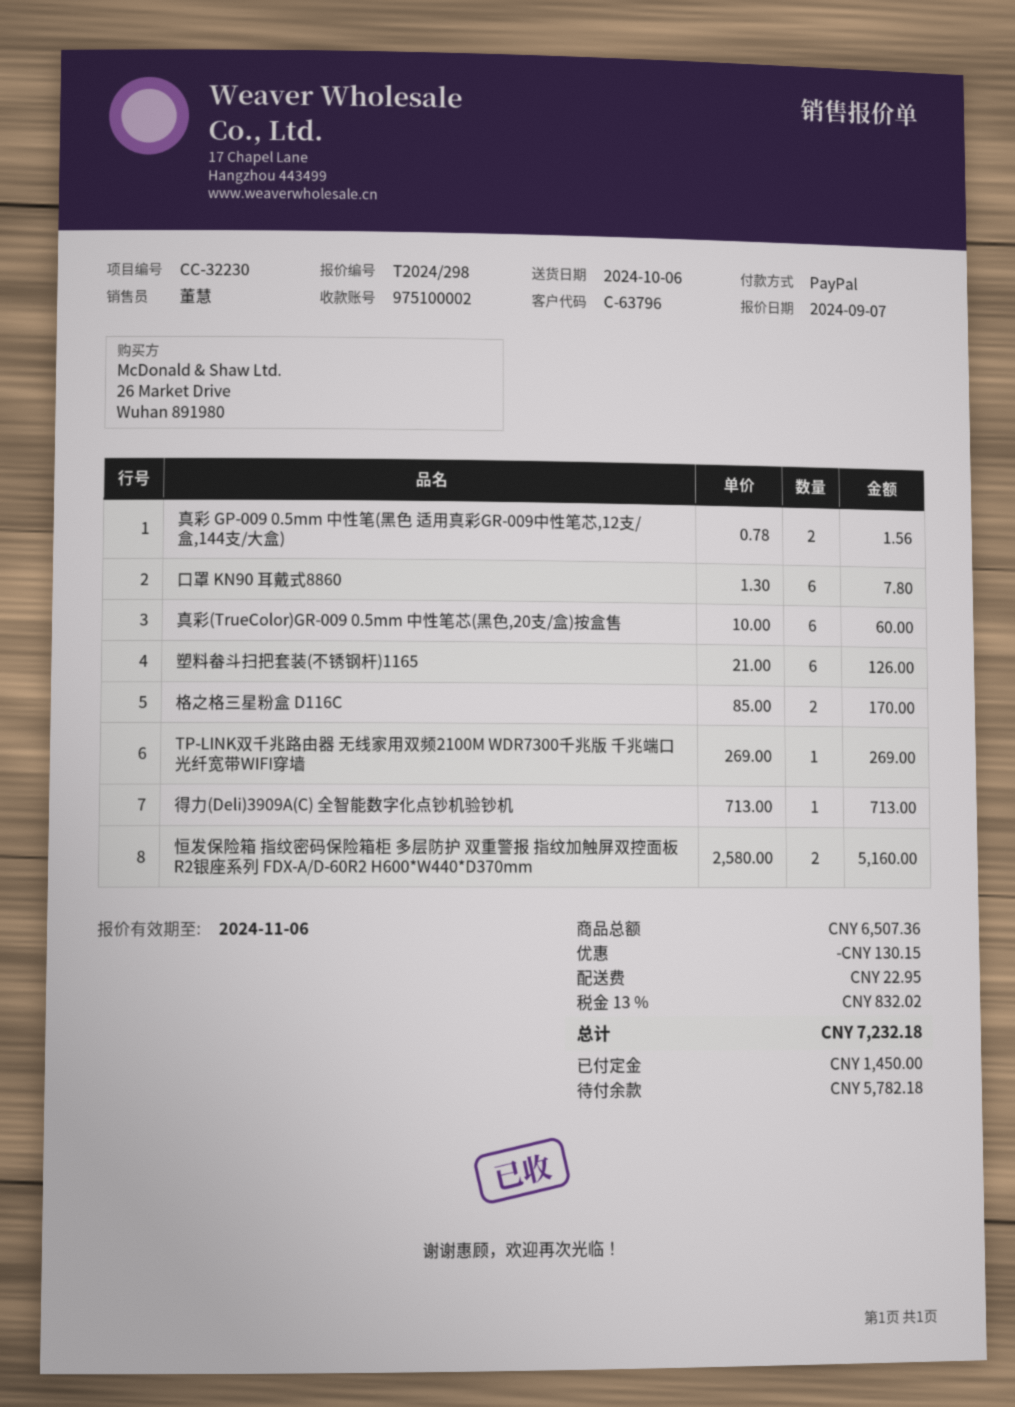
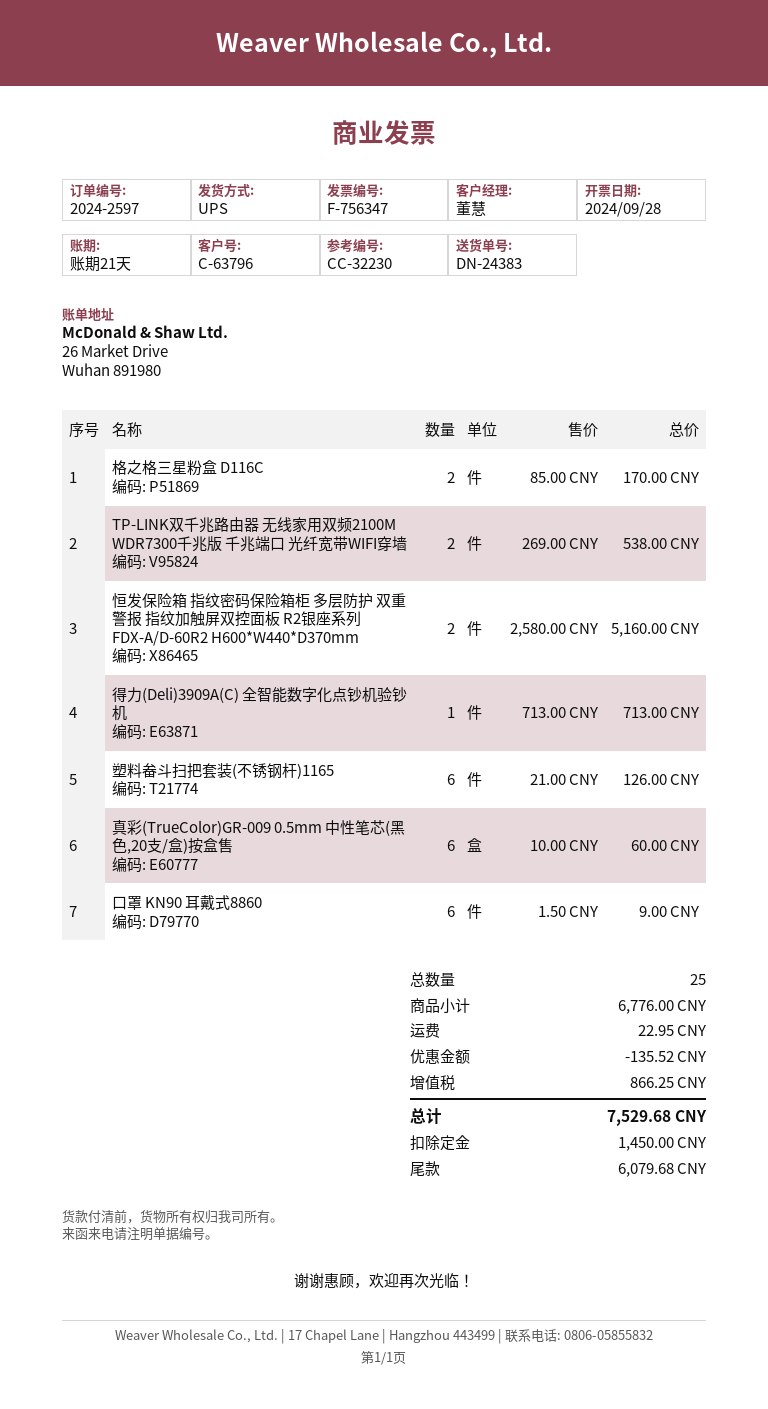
真彩 GP-009 0.5mm 中性笔(黑色 适用真彩GR-009中性笔芯,12支/盒,144支/大盒): 2 x 0.78 = 1.56 -> none
口罩 KN90 耳戴式8860: 6 x 1.30 = 7.80 -> 6 x 1.50 = 9.00
TP-LINK双千兆路由器 无线家用双频2100M WDR7300千兆版 千兆端口 光纤宽带WIFI穿墙: 1 x 269.00 = 269.00 -> 2 x 269.00 = 538.00
subtotal: 6507.36 -> 6776.00
discount: 130.15 -> 135.52
tax: 832.02 -> 866.25
total: 7232.18 -> 7529.68
balance: 5782.18 -> 6079.68

